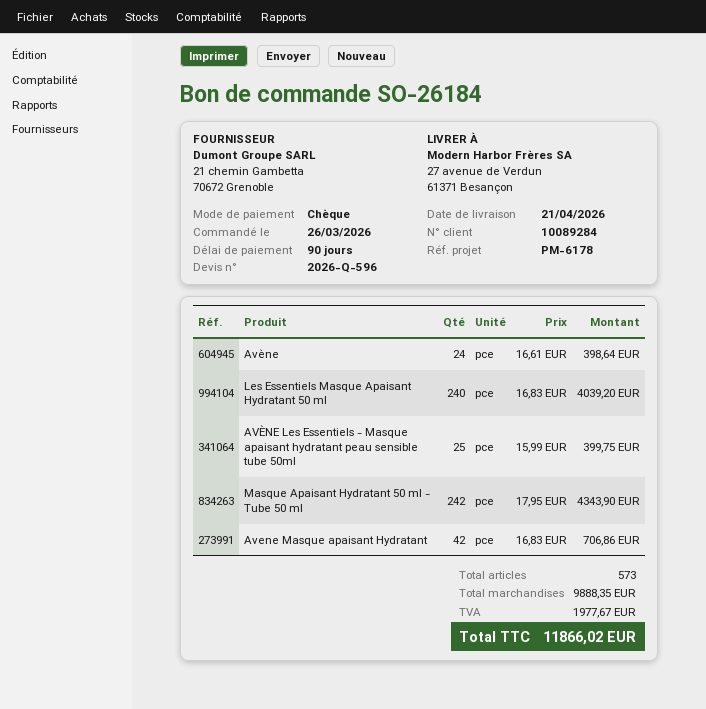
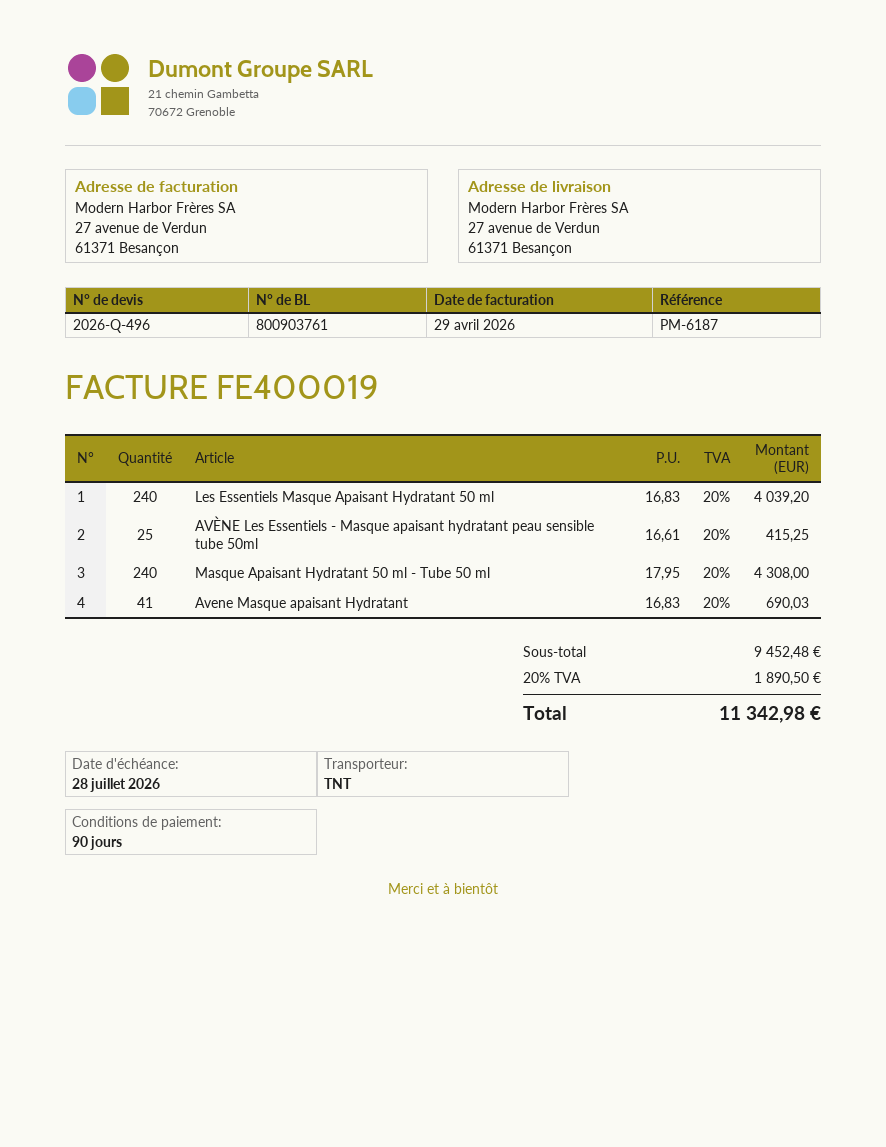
quote number: 2026-Q-596 -> 2026-Q-496
reference: PM-6178 -> PM-6187
Avène: 24 x 16.61 = 398.64 -> none
AVÈNE Les Essentiels - Masque apaisant hydratant peau sensible tube 50ml: 25 x 15.99 = 399.75 -> 25 x 16.61 = 415.25
Masque Apaisant Hydratant 50 ml - Tube 50 ml: 242 x 17.95 = 4343.90 -> 240 x 17.95 = 4308.00
Avene Masque apaisant Hydratant: 42 x 16.83 = 706.86 -> 41 x 16.83 = 690.03
subtotal: 9888.35 -> 9452.48
tax: 1977.67 -> 1890.50
total: 11866.02 -> 11342.98

